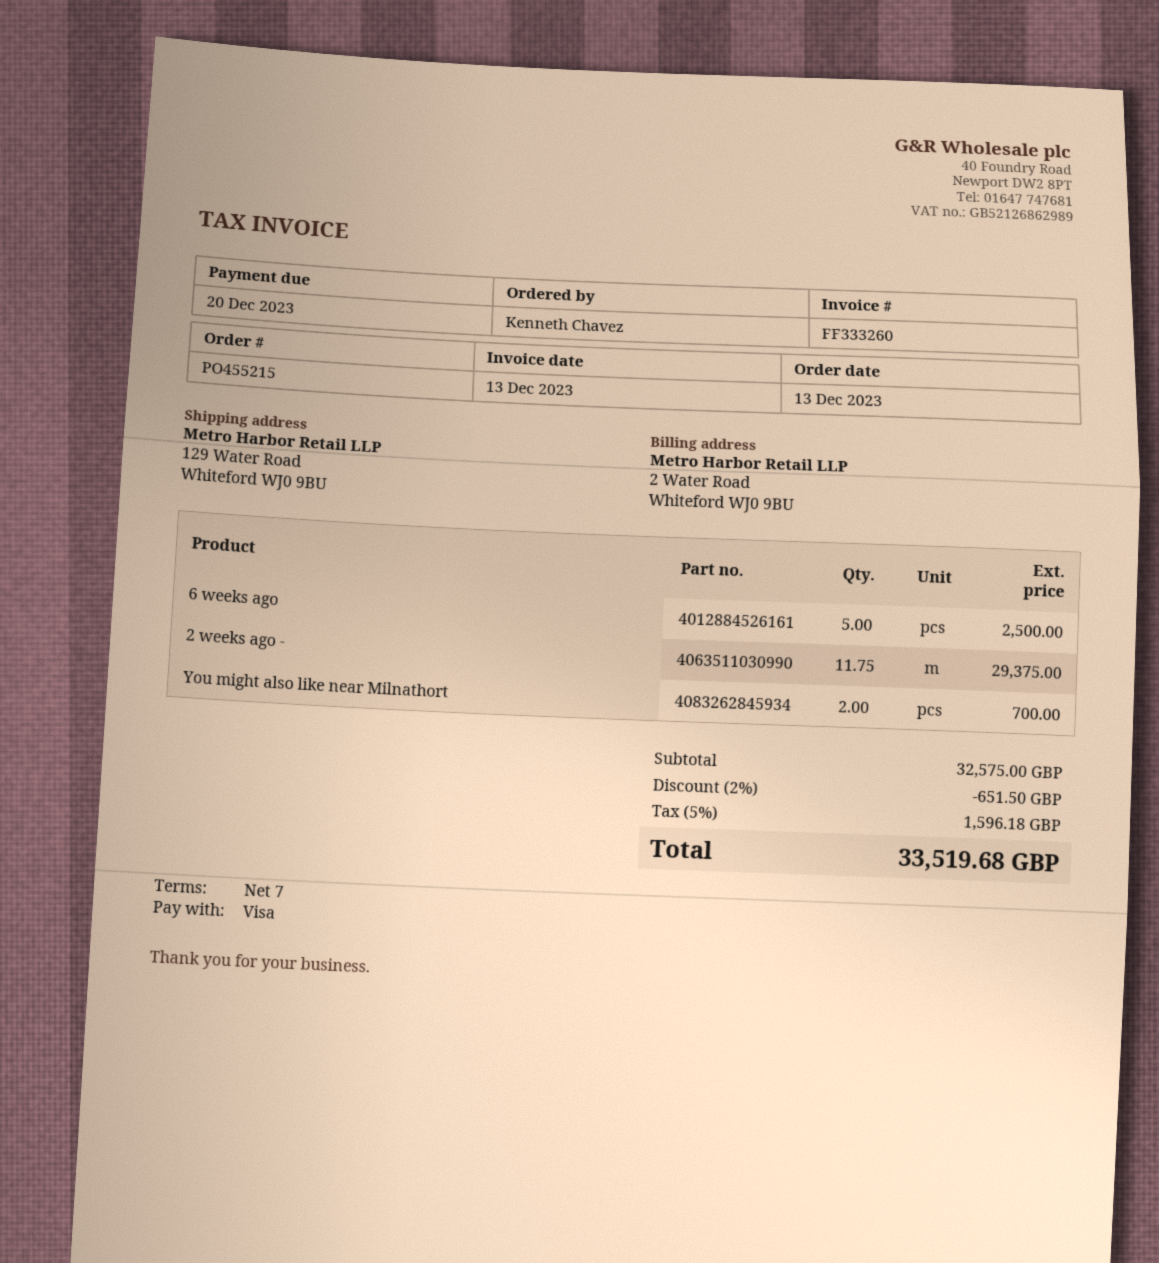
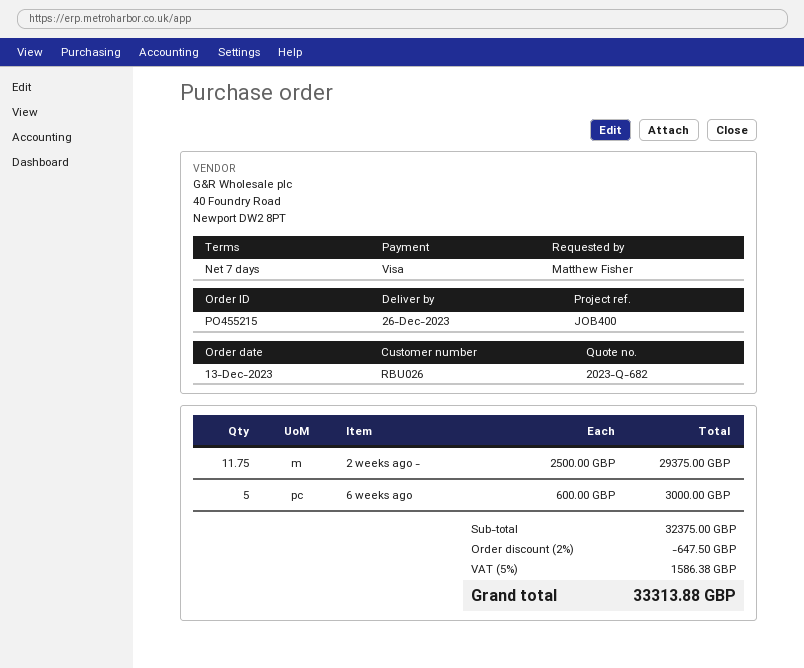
ordered by: Kenneth Chavez -> Matthew Fisher
6 weeks ago: 5 for 2500.00 -> 5 for 3000.00
You might also like near Milnathort: 2 for 700.00 -> none
subtotal: 32575.00 -> 32375.00
discount: 2% = 651.50 -> 2% = 647.50
tax: 5% = 1596.18 -> 5% = 1586.38
total: 33519.68 -> 33313.88

